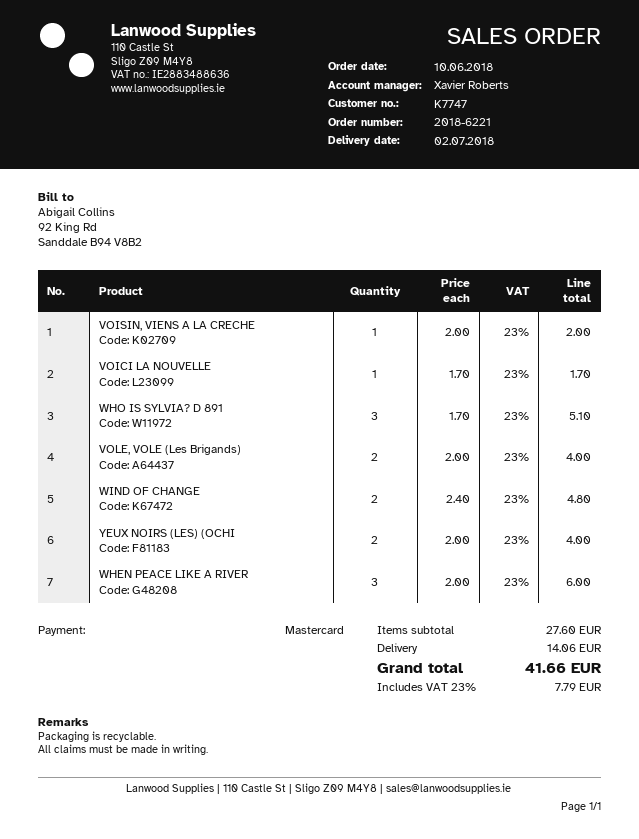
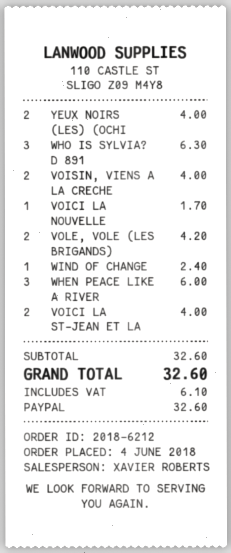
order number: 2018-6221 -> 2018-6212
order date: 2018-06-10 -> 2018-06-04
payment method: Mastercard -> PayPal
VOISIN, VIENS A LA CRECHE: 1 for 2.00 -> 2 for 4.00
WHO IS SYLVIA? D 891: 3 for 5.10 -> 3 for 6.30
VOLE, VOLE (Les Brigands): 2 for 4.00 -> 2 for 4.20
WIND OF CHANGE: 2 for 4.80 -> 1 for 2.40
VOICI LA ST-JEAN ET LA: none -> 2 for 4.00
subtotal: 27.60 -> 32.60
shipping: 14.06 -> none
tax: 7.79 -> 6.10
total: 41.66 -> 32.60

